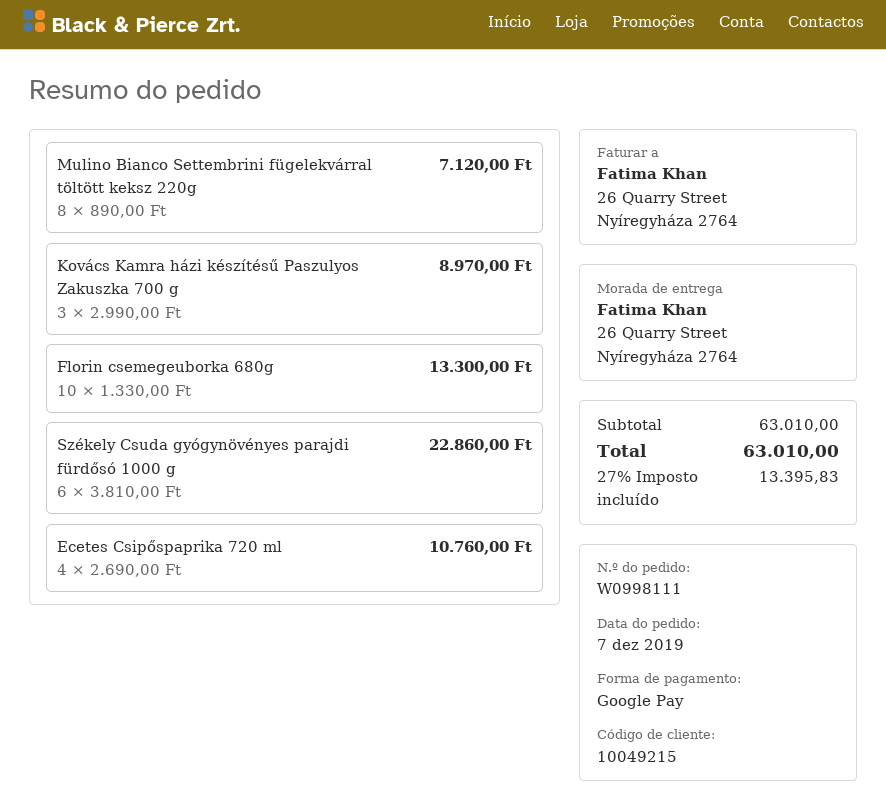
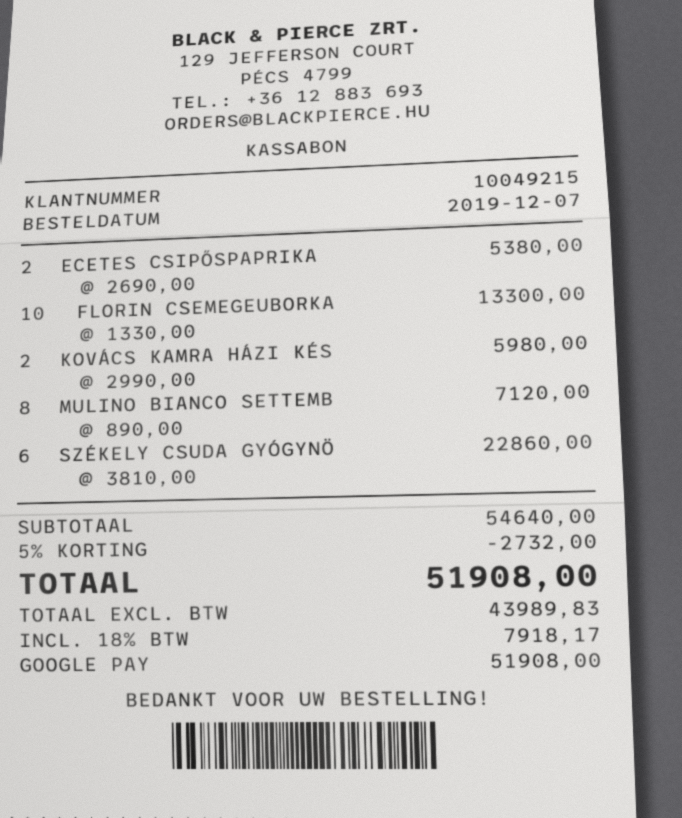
Kovács Kamra házi készítésű Paszulyos Zakuszka 700 g: 3 x 2990.00 = 8970.00 -> 2 x 2990.00 = 5980.00
Ecetes Csipőspaprika 720 ml: 4 x 2690.00 = 10760.00 -> 2 x 2690.00 = 5380.00
subtotal: 63010.00 -> 54640.00
discount: none -> 5% = 2732.00
tax: 27% = 13395.83 -> 18% = 7918.17
total: 63010.00 -> 51908.00

